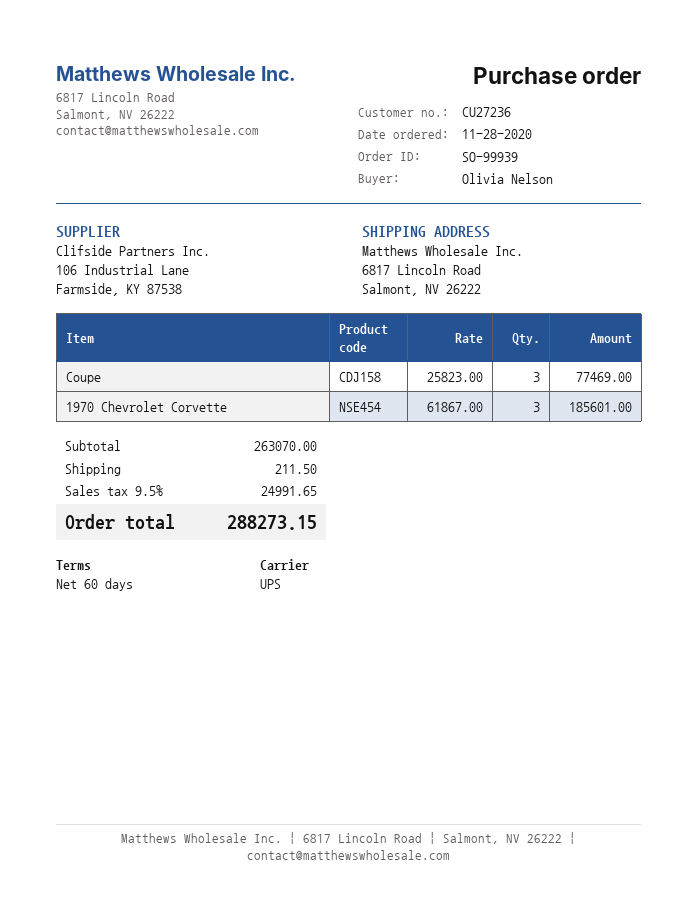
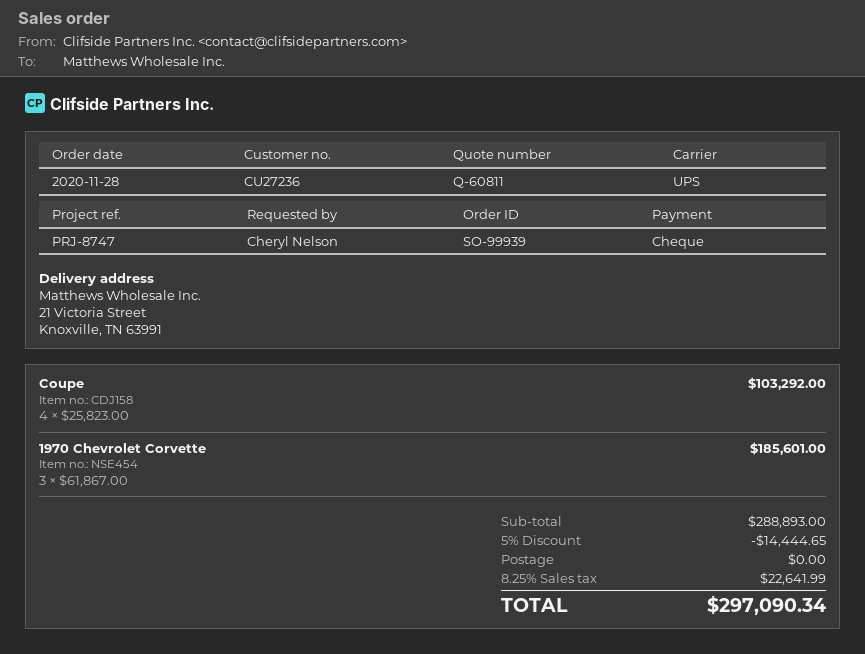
ordered by: Olivia Nelson -> Cheryl Nelson
ship to: 6817 Lincoln Road, Salmont, NV 26222 -> 21 Victoria Street, Knoxville, TN 63991
Coupe: 3 x 25823.00 = 77469.00 -> 4 x 25823.00 = 103292.00
subtotal: 263070.00 -> 288893.00
discount: none -> 5% = 14444.65
shipping: 211.50 -> 0.00
tax: 9.5% = 24991.65 -> 8.25% = 22641.99
total: 288273.15 -> 297090.34

